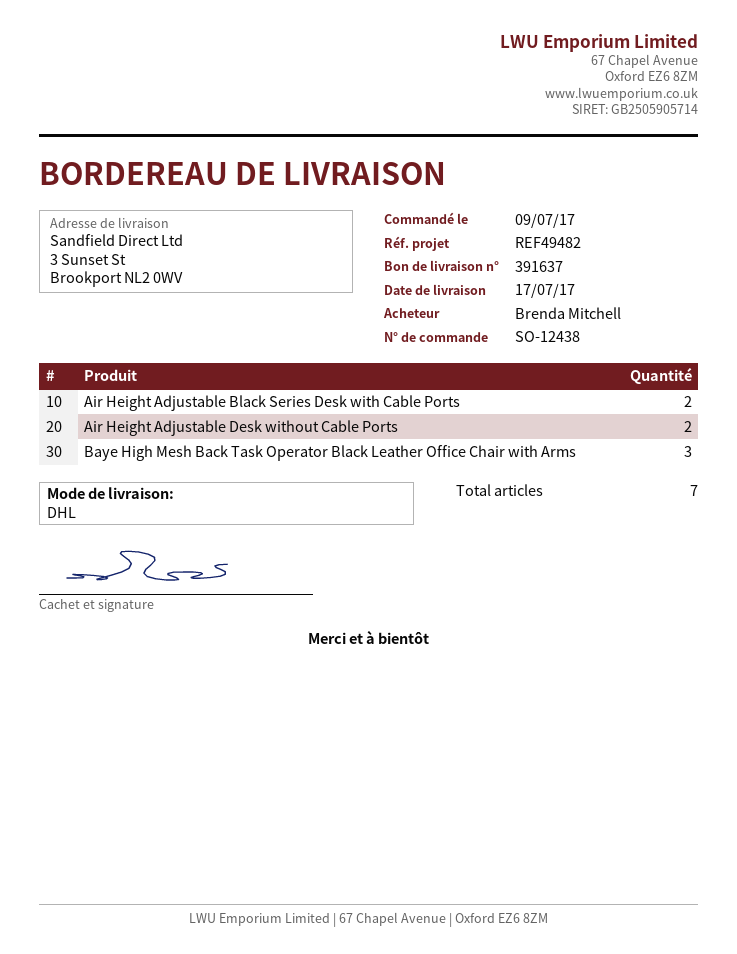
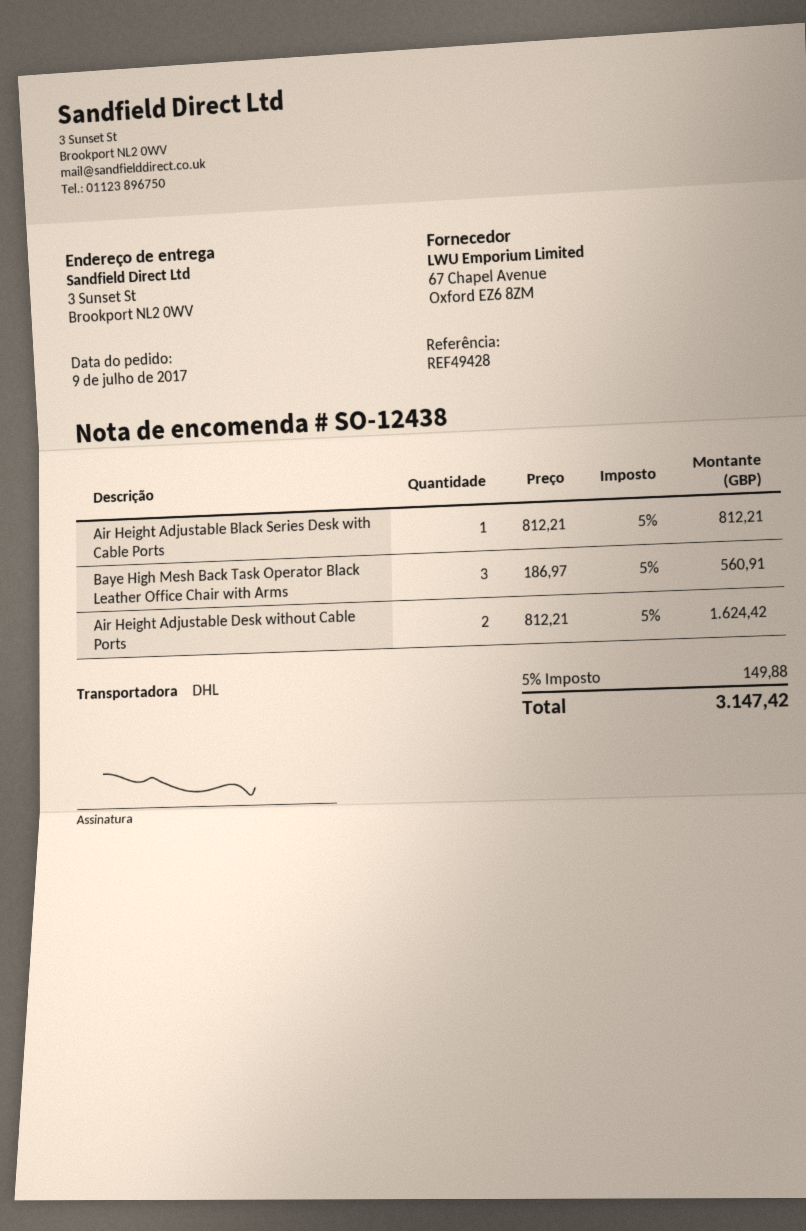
reference: REF49482 -> REF49428
Air Height Adjustable Black Series Desk with Cable Ports: 2 -> 1

